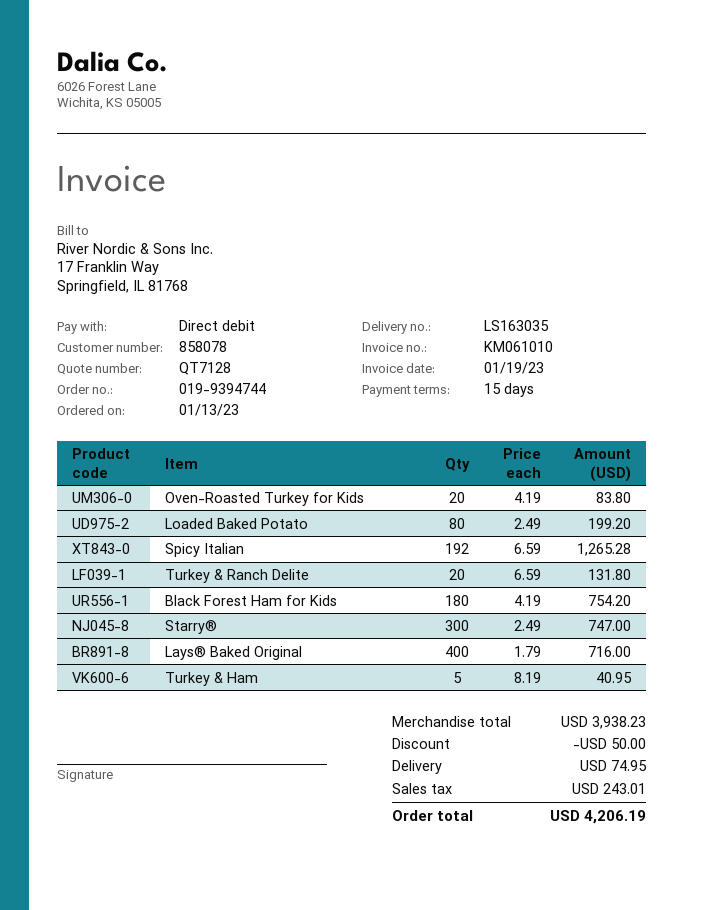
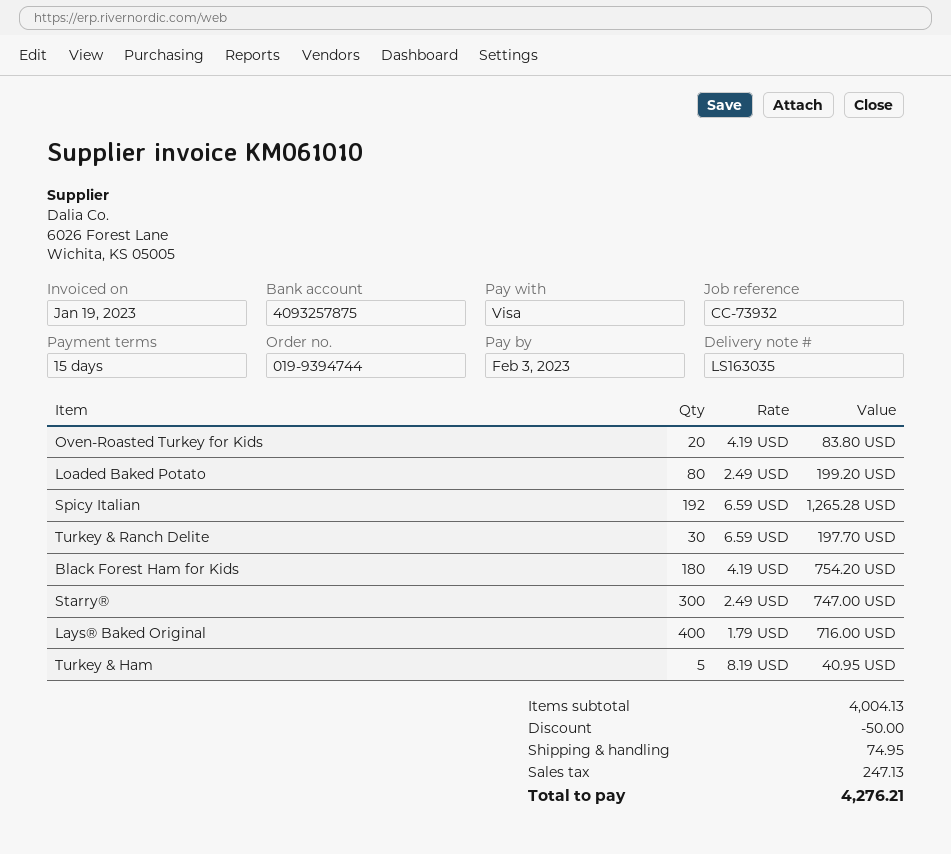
payment method: direct debit -> Visa
Turkey & Ranch Delite: 20 x 6.59 = 131.80 -> 30 x 6.59 = 197.70
subtotal: 3938.23 -> 4004.13
tax: 243.01 -> 247.13
total: 4206.19 -> 4276.21

